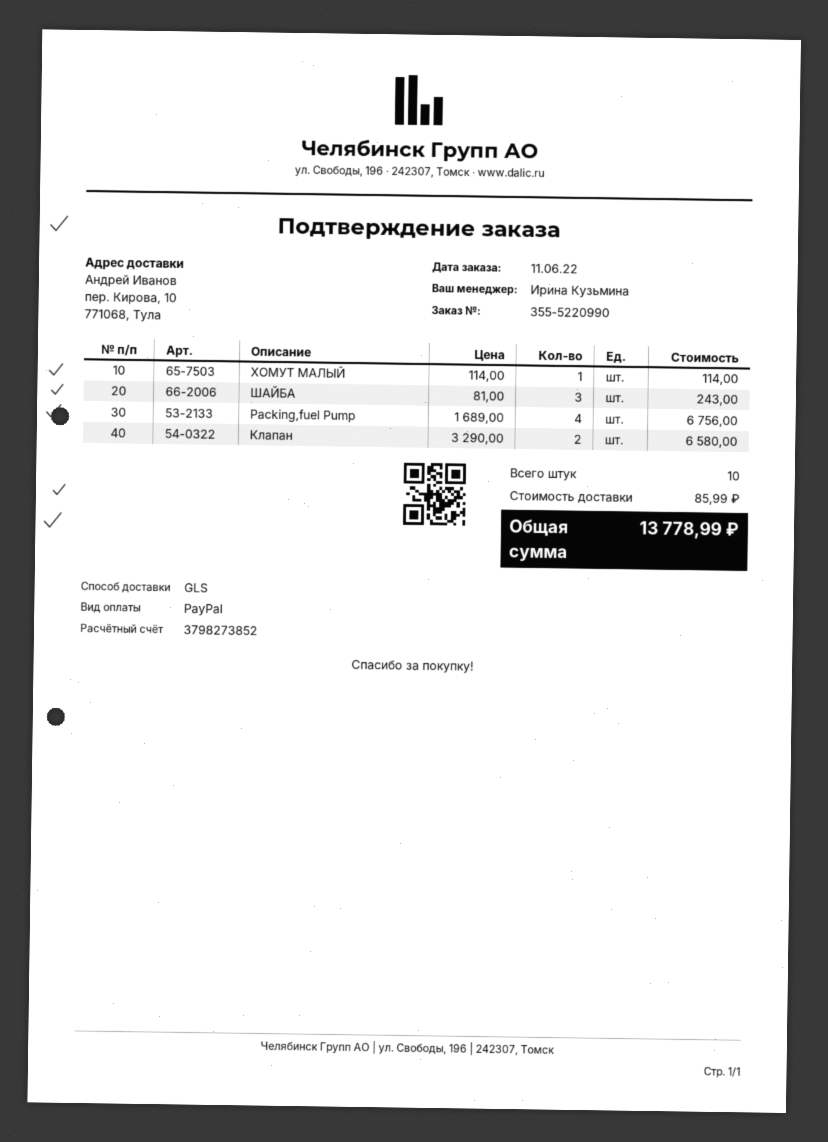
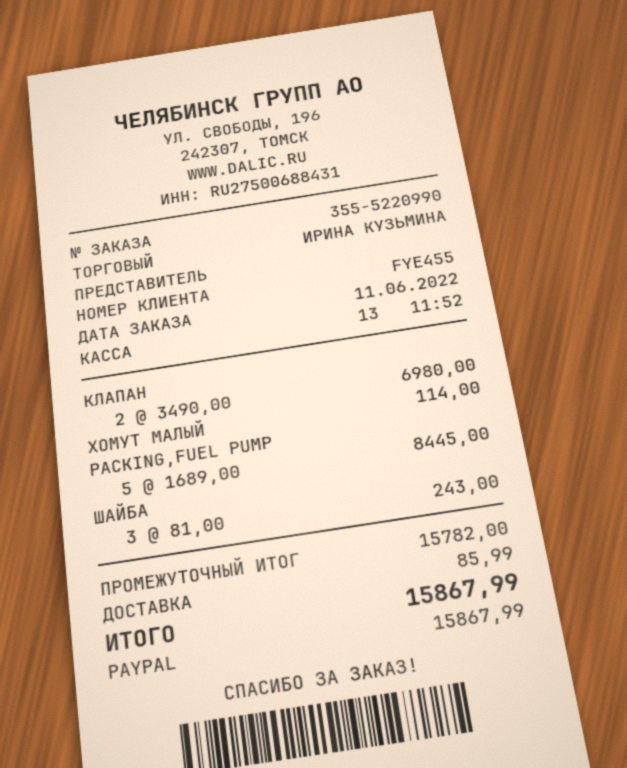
Packing,fuel Pump: 4 x 1689.00 = 6756.00 -> 5 x 1689.00 = 8445.00
Клапан: 2 x 3290.00 = 6580.00 -> 2 x 3490.00 = 6980.00
total: 13778.99 -> 15867.99

